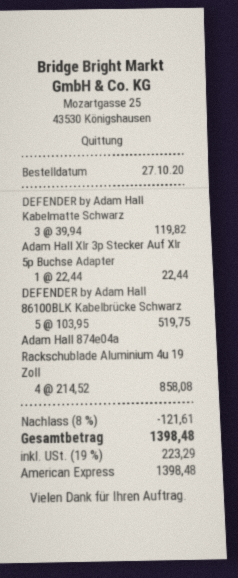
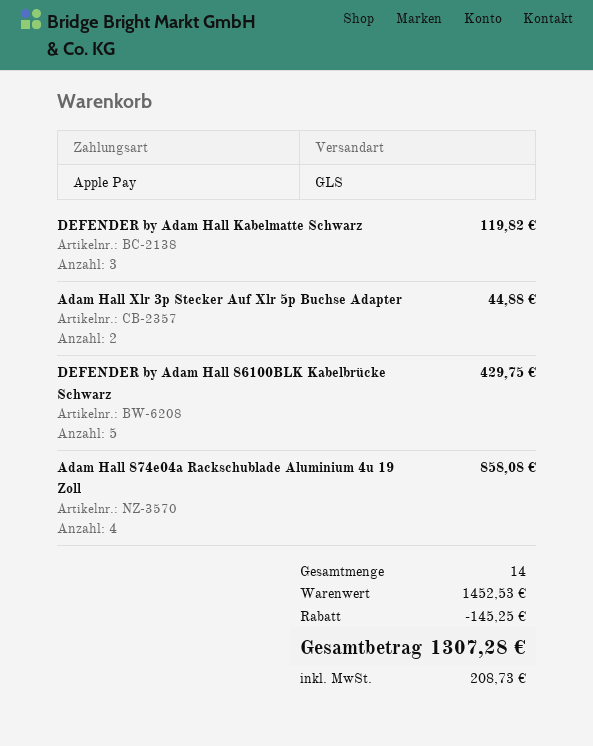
payment method: American Express -> Apple Pay
Adam Hall Xlr 3p Stecker Auf Xlr 5p Buchse Adapter: 1 for 22.44 -> 2 for 44.88
DEFENDER by Adam Hall 86100BLK Kabelbrücke Schwarz: 5 for 519.75 -> 5 for 429.75
discount: 121.61 -> 145.25
tax: 223.29 -> 208.73
total: 1398.48 -> 1307.28

